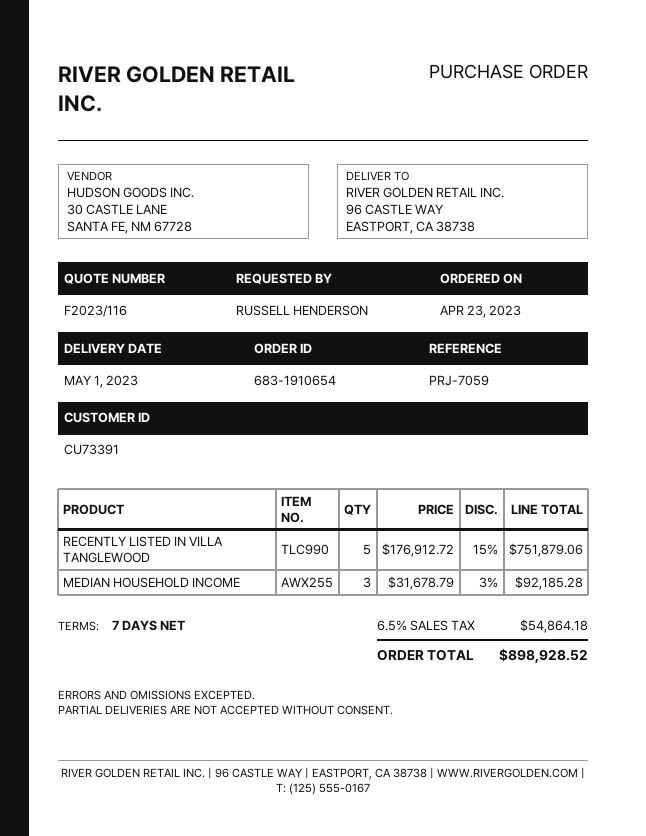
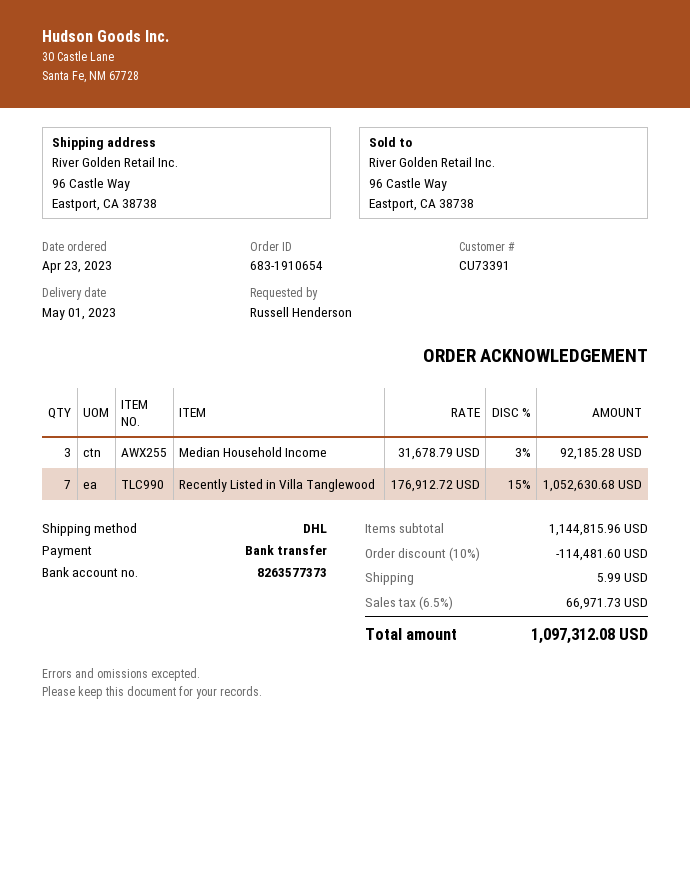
RECENTLY LISTED IN VILLA TANGLEWOOD: 5 x 176912.72 - 15% = 751879.06 -> 7 x 176912.72 - 15% = 1052630.68
discount: none -> 10% = 114481.60
shipping: none -> 5.99
tax: 6.5% = 54864.18 -> 6.5% = 66971.73
total: 898928.52 -> 1097312.08

